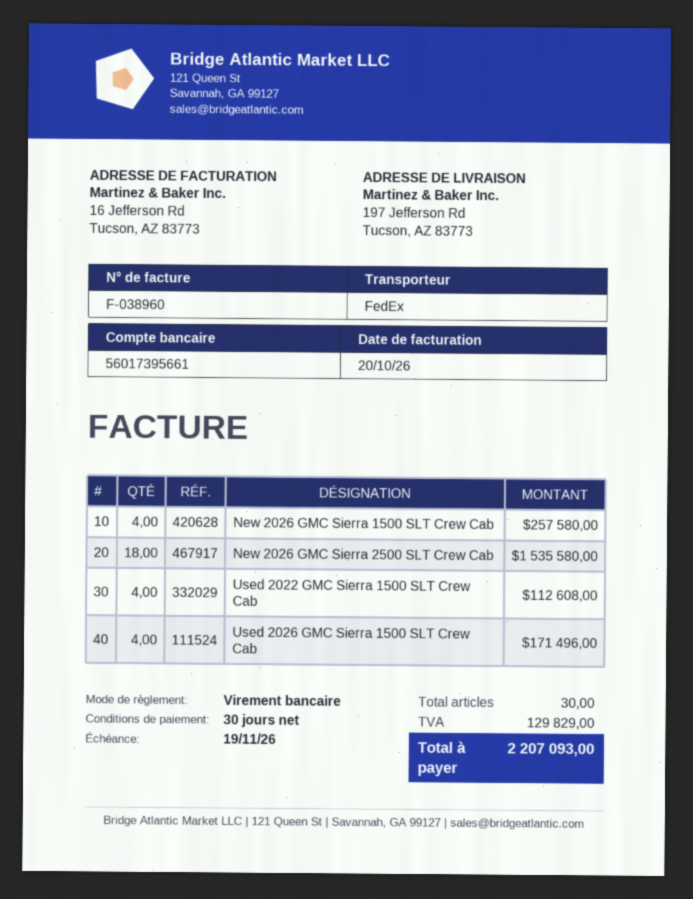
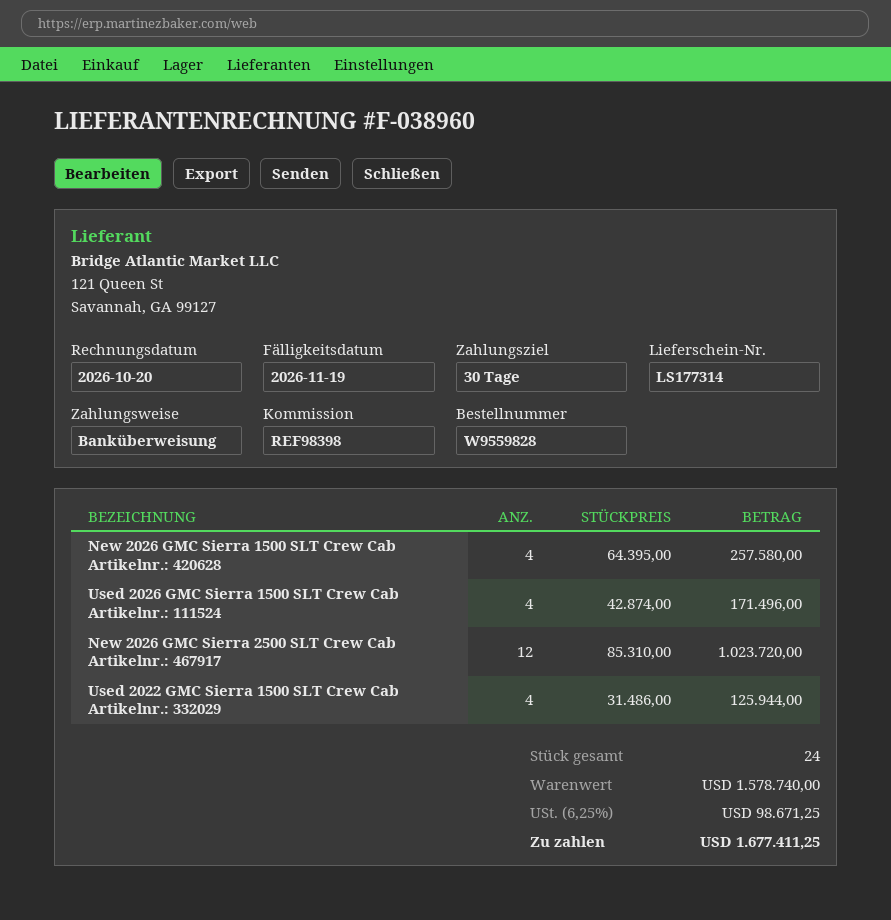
New 2026 GMC Sierra 2500 SLT Crew Cab: 18 for 1535580.00 -> 12 for 1023720.00
Used 2022 GMC Sierra 1500 SLT Crew Cab: 4 for 112608.00 -> 4 for 125944.00
total quantity: 30 -> 24
tax: 129829.00 -> 98671.25
total: 2207093.00 -> 1677411.25

